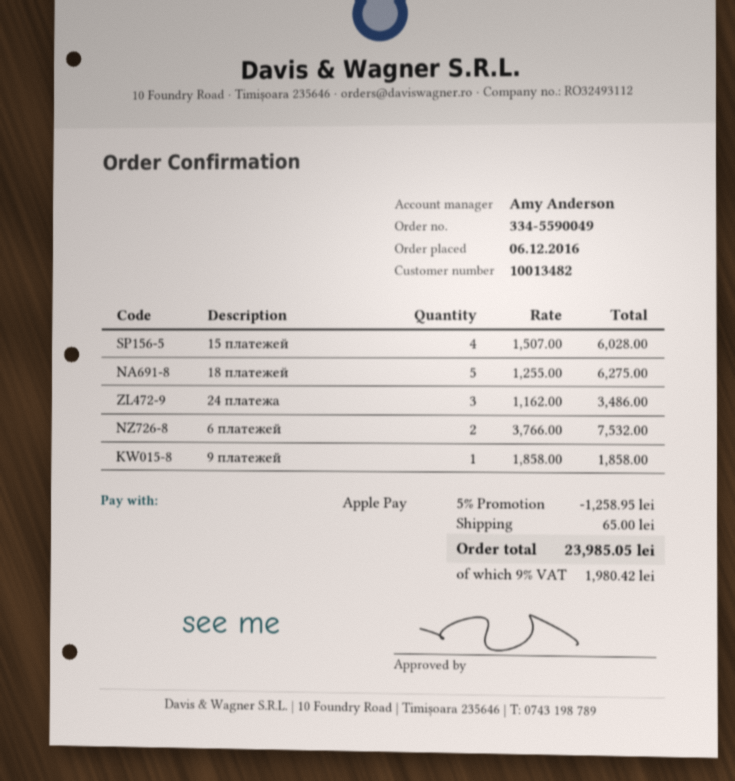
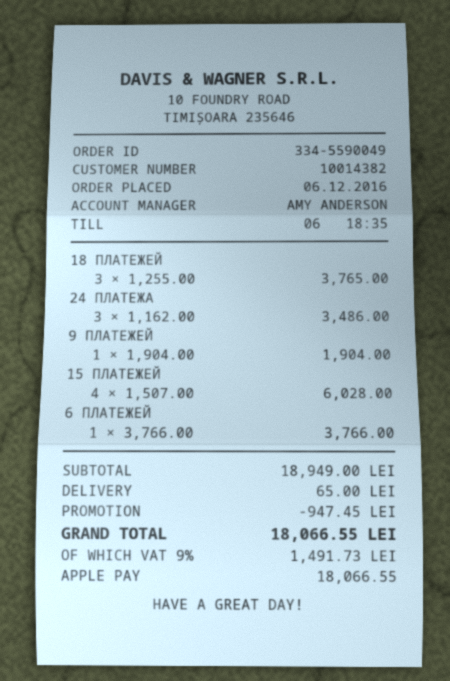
customer number: 10013482 -> 10014382
18 платежей: 5 x 1255.00 = 6275.00 -> 3 x 1255.00 = 3765.00
6 платежей: 2 x 3766.00 = 7532.00 -> 1 x 3766.00 = 3766.00
9 платежей: 1 x 1858.00 = 1858.00 -> 1 x 1904.00 = 1904.00
discount: 1258.95 -> 947.45
tax: 9% = 1980.42 -> 9% = 1491.73
total: 23985.05 -> 18066.55

